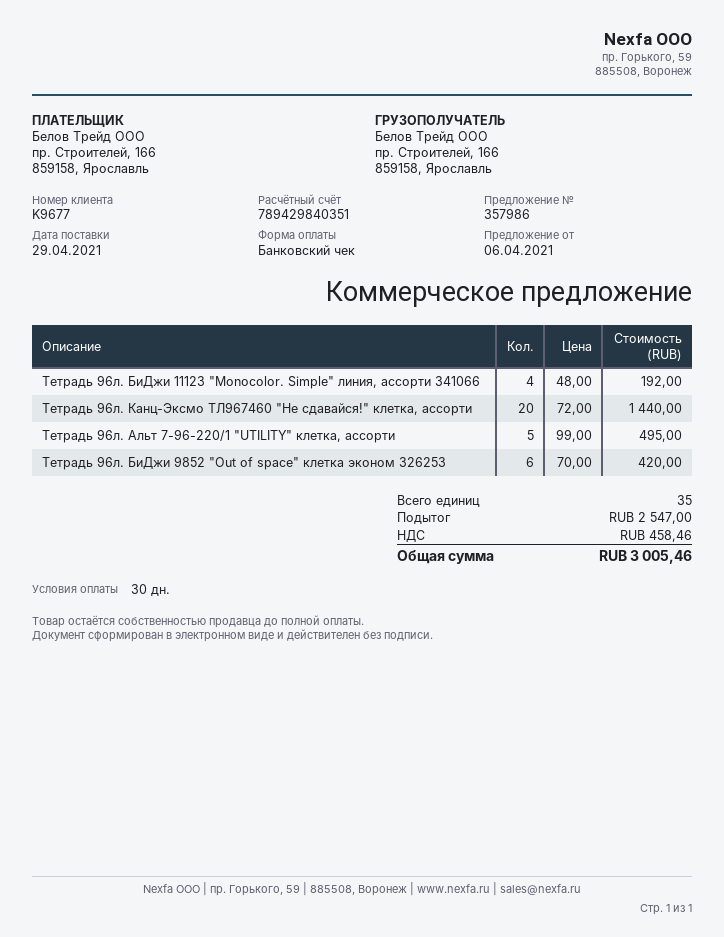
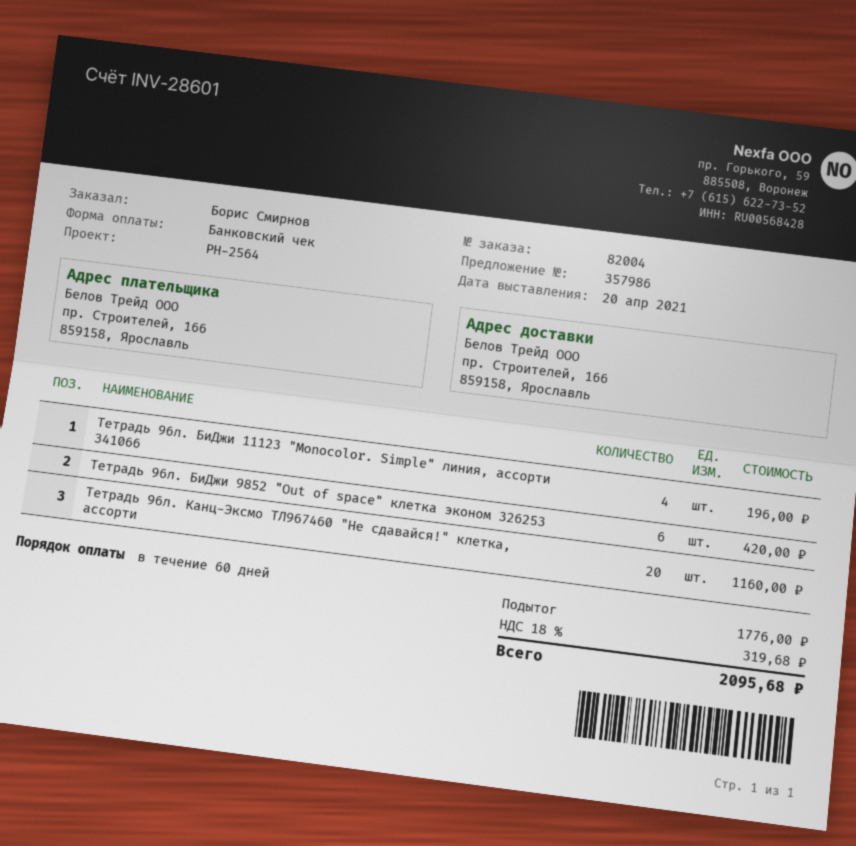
payment terms: 30 days -> 60 days
Тетрадь 96л. БиДжи 11123 "Monocolor. Simple" линия, ассорти 341066: 4 for 192.00 -> 4 for 196.00
Тетрадь 96л. Канц-Эксмо ТЛ967460 "Не сдавайся!" клетка, ассорти: 20 for 1440.00 -> 20 for 1160.00
Тетрадь 96л. Альт 7-96-220/1 "UTILITY" клетка, ассорти: 5 for 495.00 -> none
subtotal: 2547.00 -> 1776.00
tax: 458.46 -> 319.68
total: 3005.46 -> 2095.68

